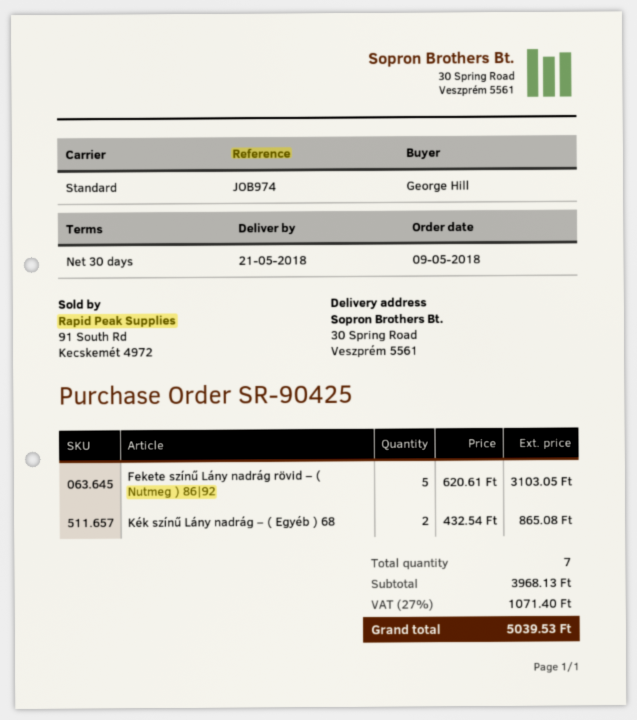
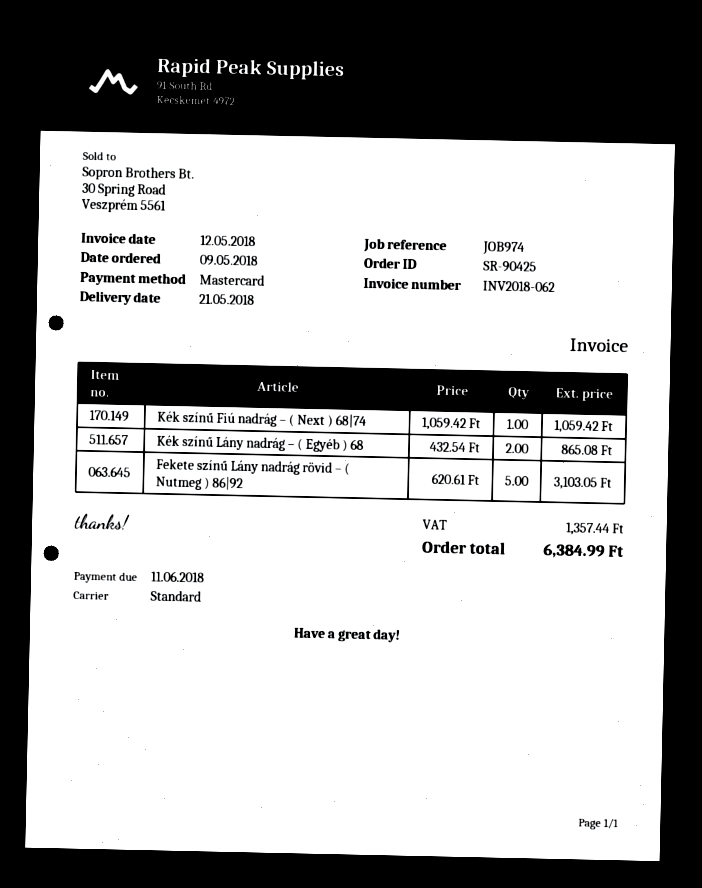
Kék színű Fiú nadrág – ( Next ) 68|74: none -> 1 x 1059.42 = 1059.42
tax: 1071.40 -> 1357.44
total: 5039.53 -> 6384.99

